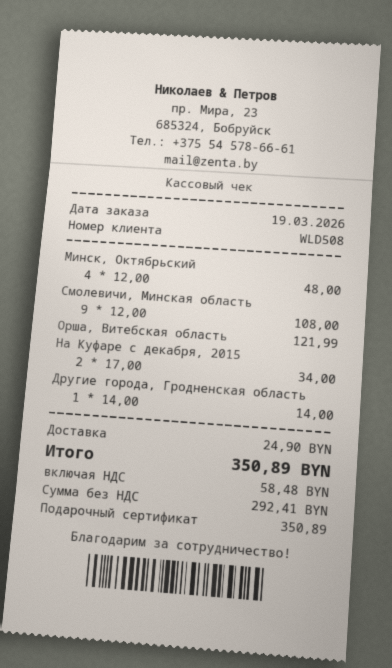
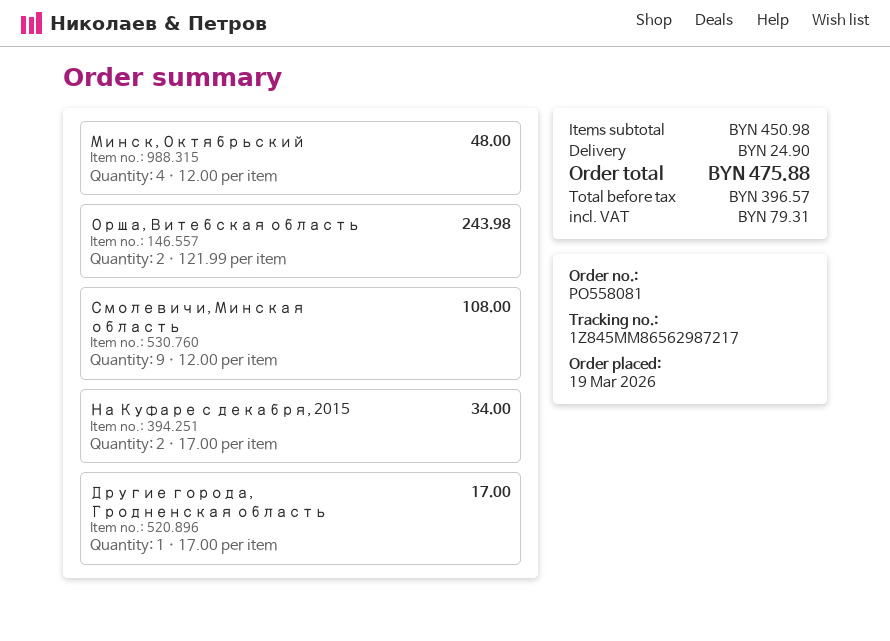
Орша, Витебская область: 1 x 121.99 = 121.99 -> 2 x 121.99 = 243.98
Другие города, Гродненская область: 1 x 14.00 = 14.00 -> 1 x 17.00 = 17.00
net: 292.41 -> 396.57
tax: 58.48 -> 79.31
total: 350.89 -> 475.88

